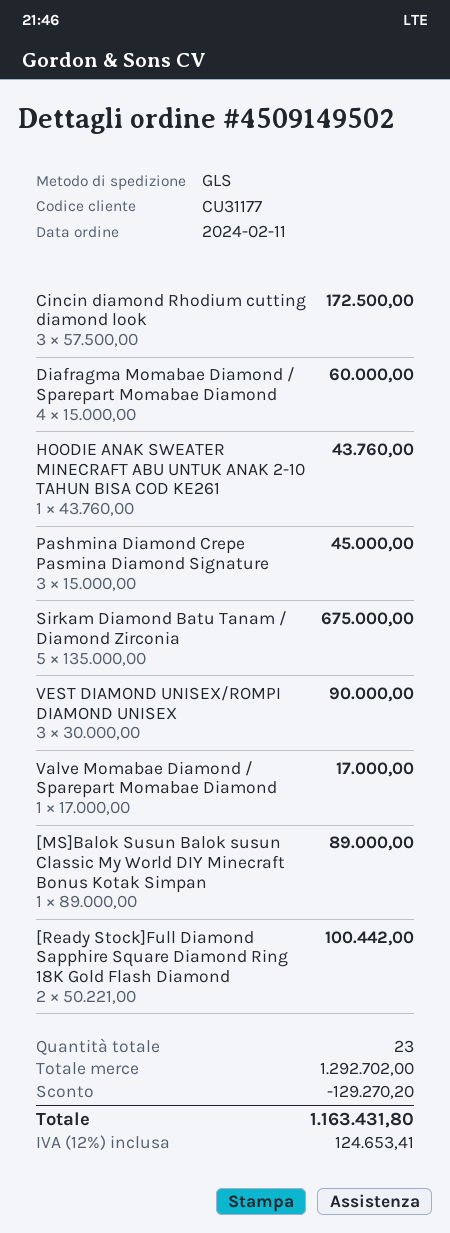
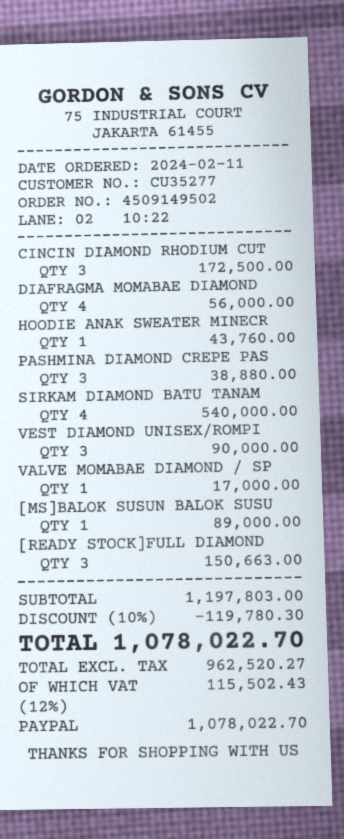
customer number: CU31177 -> CU35277
Diafragma Momabae Diamond / Sparepart Momabae Diamond: 4 for 60000.00 -> 4 for 56000.00
Pashmina Diamond Crepe Pasmina Diamond Signature: 3 for 45000.00 -> 3 for 38880.00
Sirkam Diamond Batu Tanam / Diamond Zirconia: 5 for 675000.00 -> 4 for 540000.00
[Ready Stock]Full Diamond Sapphire Square Diamond Ring 18K Gold Flash Diamond: 2 for 100442.00 -> 3 for 150663.00
subtotal: 1292702.00 -> 1197803.00
discount: 129270.20 -> 119780.30
tax: 12% = 124653.41 -> 12% = 115502.43
total: 1163431.80 -> 1078022.70

